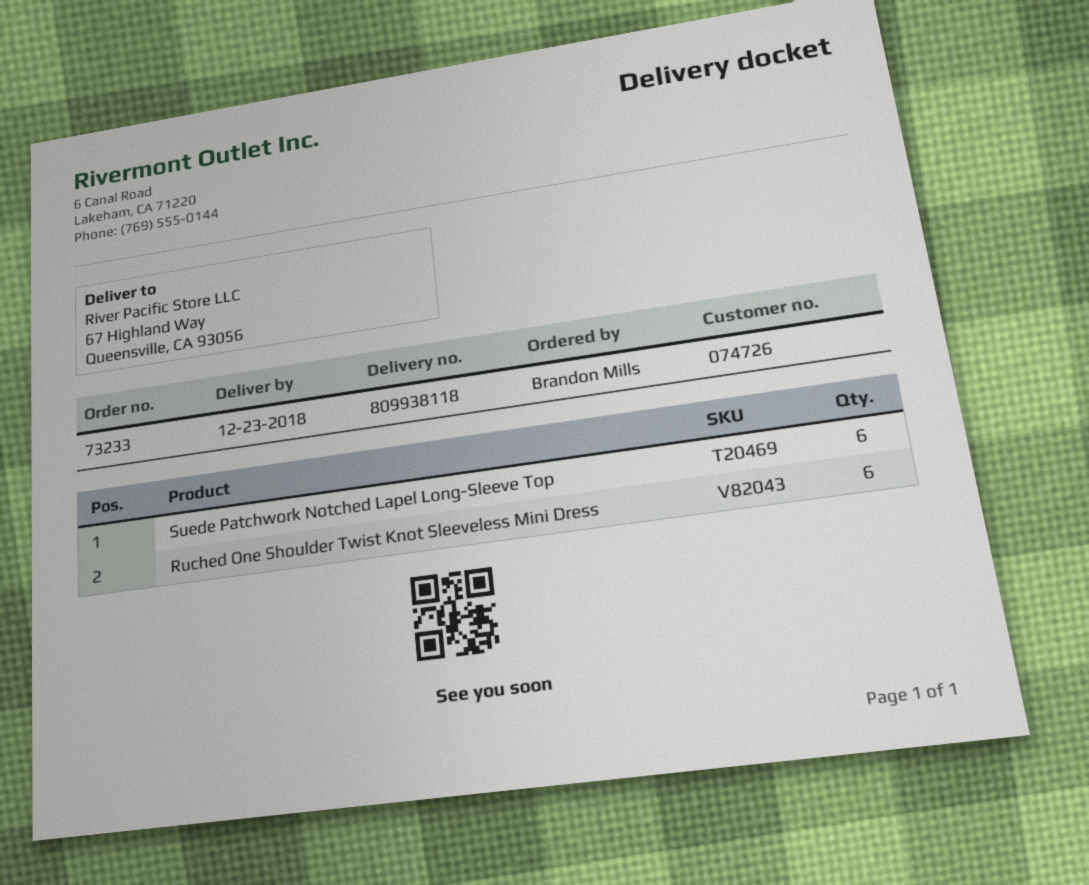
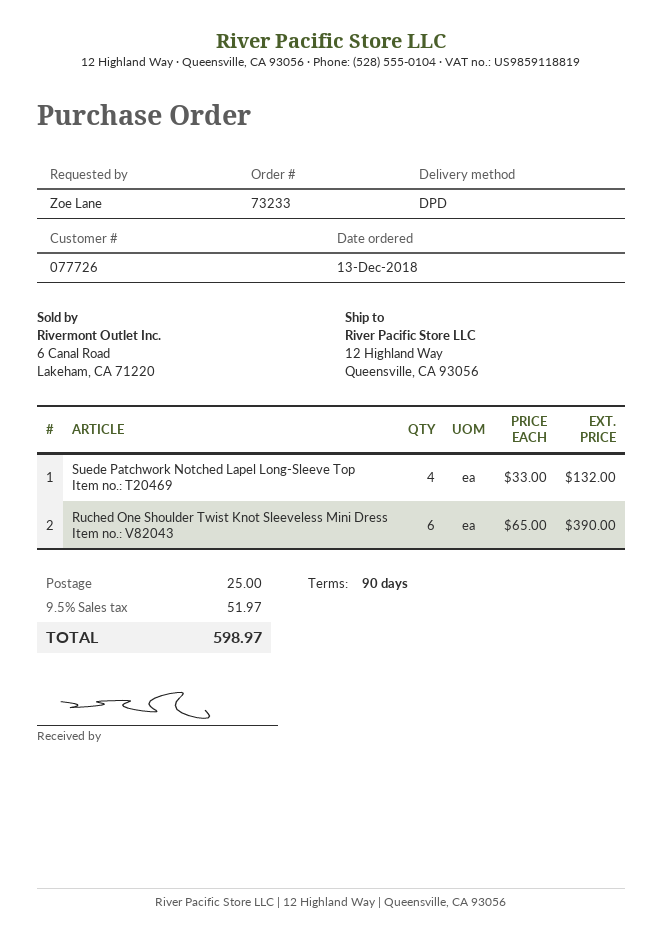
customer number: 074726 -> 077726
ordered by: Brandon Mills -> Zoe Lane
ship to: 67 Highland Way, Queensville, CA 93056 -> 12 Highland Way, Queensville, CA 93056
Suede Patchwork Notched Lapel Long-Sleeve Top: 6 -> 4

